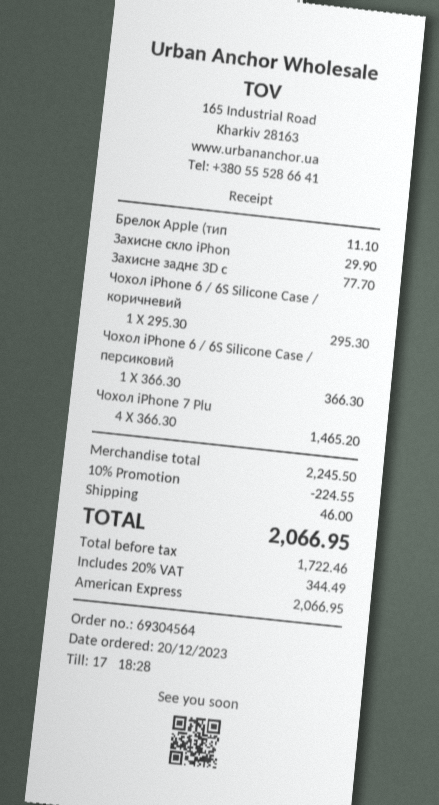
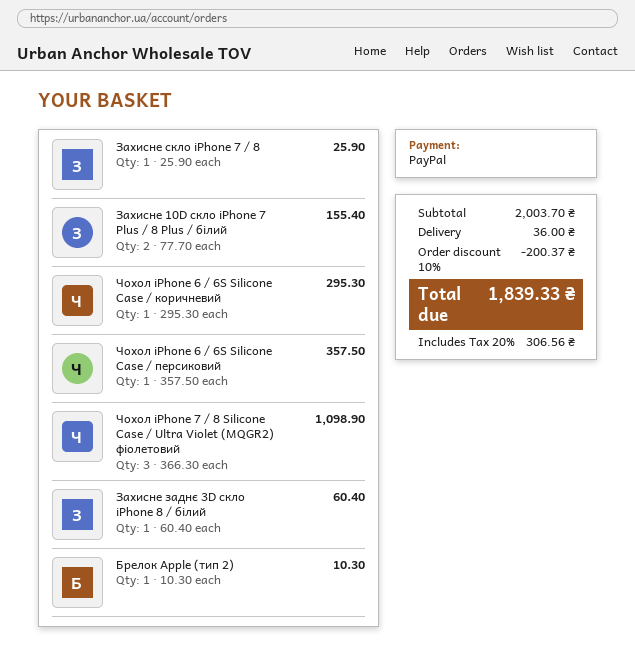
payment method: American Express -> PayPal
Брелок Apple (тип: 1 x 11.10 = 11.10 -> 1 x 10.30 = 10.30
Захисне скло iPhon: 1 x 29.90 = 29.90 -> 1 x 25.90 = 25.90
Захисне заднє 3D с: 1 x 77.70 = 77.70 -> 1 x 60.40 = 60.40
Чохол iPhone 6 / 6S Silicone Case / персиковий: 1 x 366.30 = 366.30 -> 1 x 357.50 = 357.50
Чохол iPhone 7 Plu: 4 x 366.30 = 1465.20 -> none
Захисне 10D скло iPhone 7 Plus / 8 Plus / білий: none -> 2 x 77.70 = 155.40
Чохол iPhone 7 / 8 Silicone Case / Ultra Violet (MQGR2) фіолетовий: none -> 3 x 366.30 = 1098.90
subtotal: 2245.50 -> 2003.70
discount: 10% = 224.55 -> 10% = 200.37
shipping: 46.00 -> 36.00
tax: 20% = 344.49 -> 20% = 306.56
total: 2066.95 -> 1839.33

